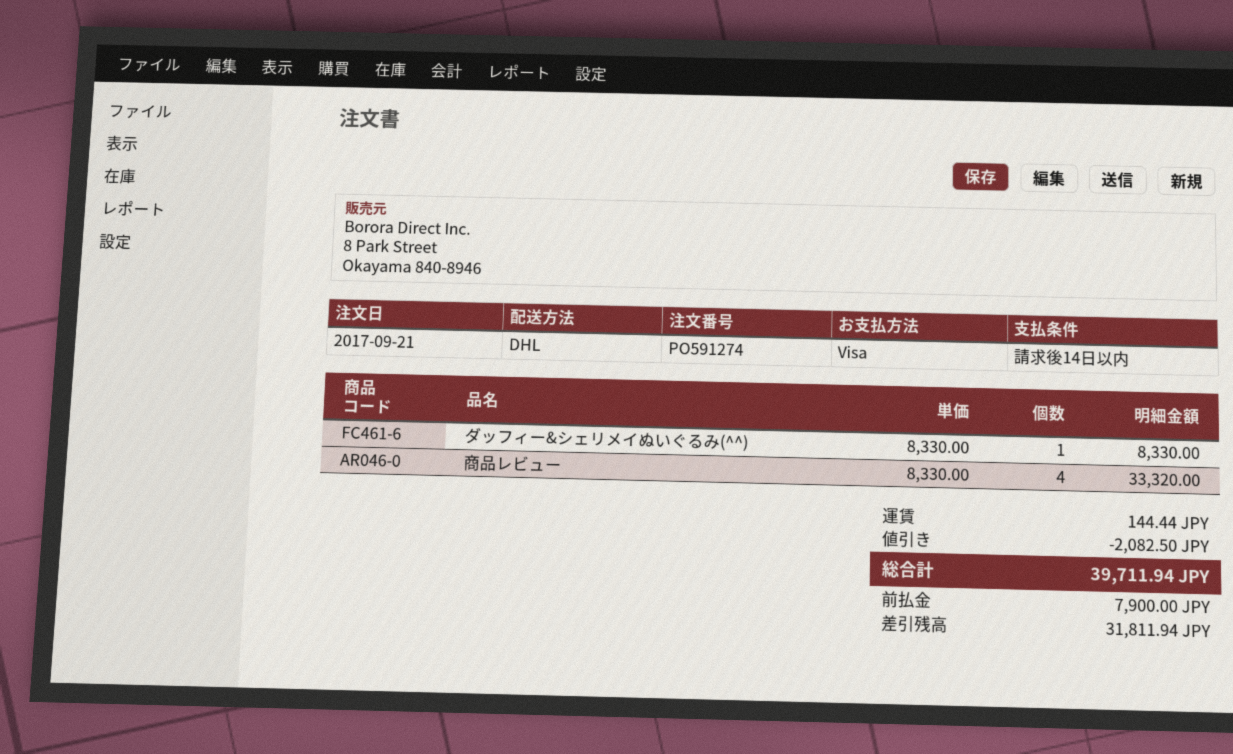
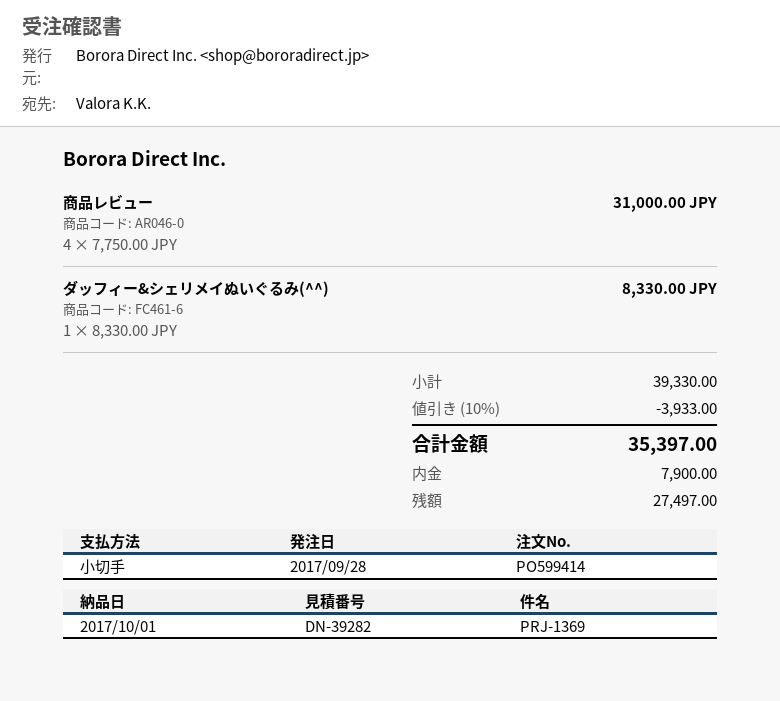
order number: PO591274 -> PO599414
order date: 2017-09-21 -> 2017-09-28
payment method: Visa -> cheque
商品レビュー: 4 x 8330.00 = 33320.00 -> 4 x 7750.00 = 31000.00
discount: 2082.50 -> 3933.00
shipping: 144.44 -> none
total: 39711.94 -> 35397.00
balance: 31811.94 -> 27497.00

